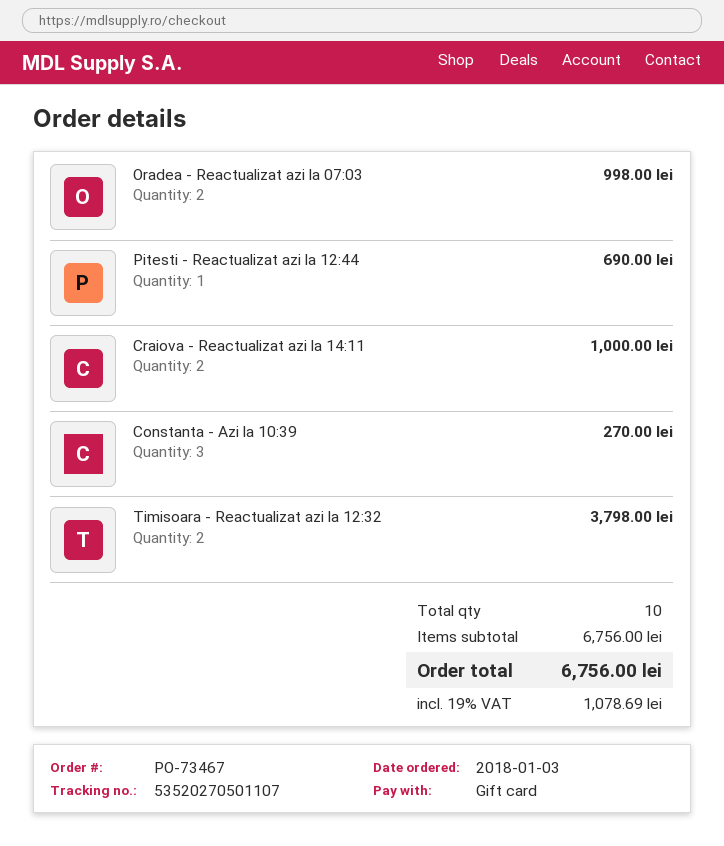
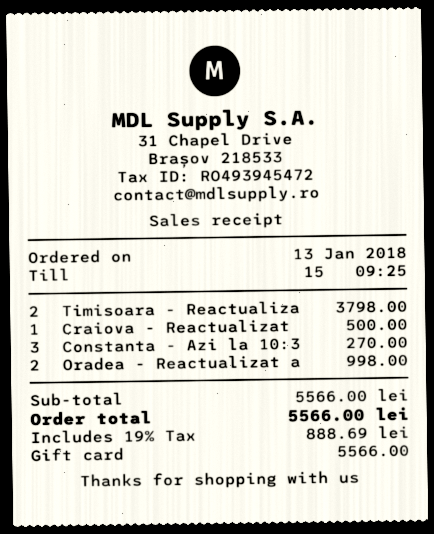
order date: 2018-01-03 -> 2018-01-13
Pitesti - Reactualizat azi la 12:44: 1 for 690.00 -> none
Craiova - Reactualizat azi la 14:11: 2 for 1000.00 -> 1 for 500.00
subtotal: 6756.00 -> 5566.00
tax: 19% = 1078.69 -> 19% = 888.69
total: 6756.00 -> 5566.00

